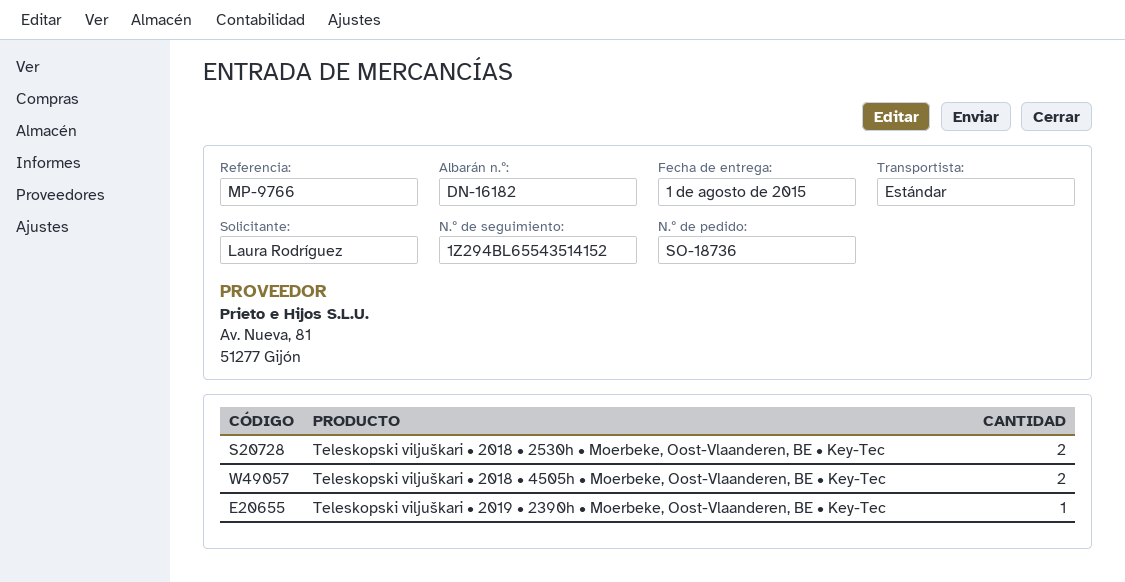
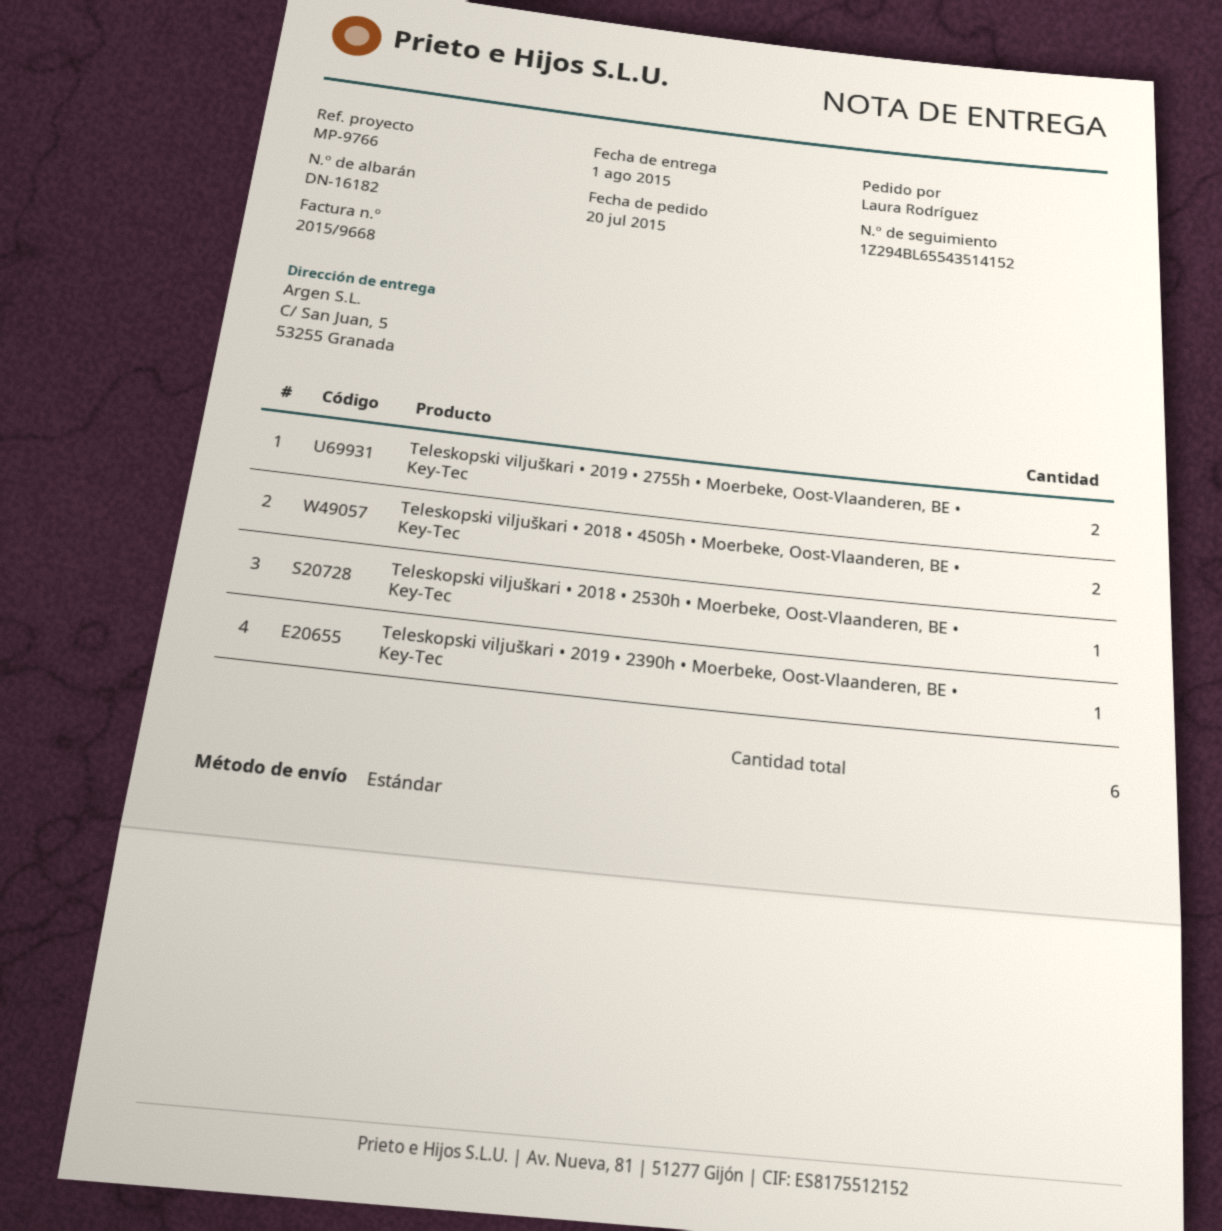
Teleskopski viljuškari • 2018 • 2530h • Moerbeke, Oost-Vlaanderen, BE • Key-Tec: 2 -> 1
Teleskopski viljuškari • 2019 • 2755h • Moerbeke, Oost-Vlaanderen, BE • Key-Tec: none -> 2

